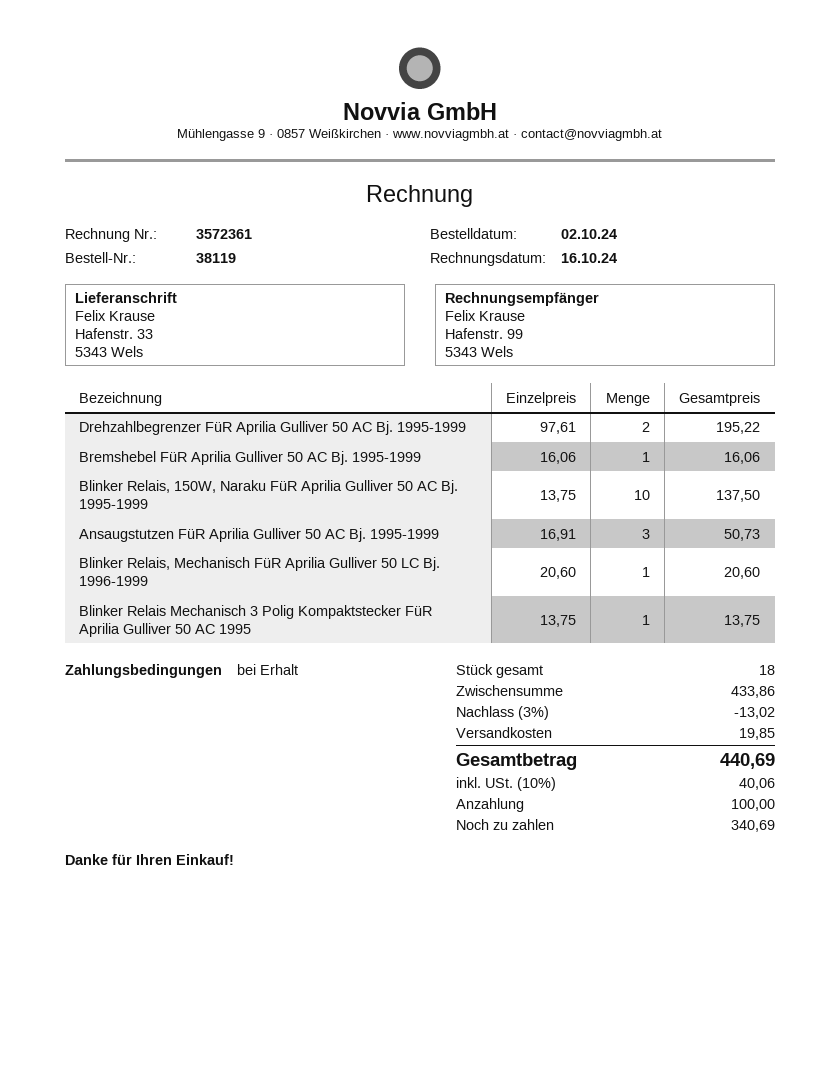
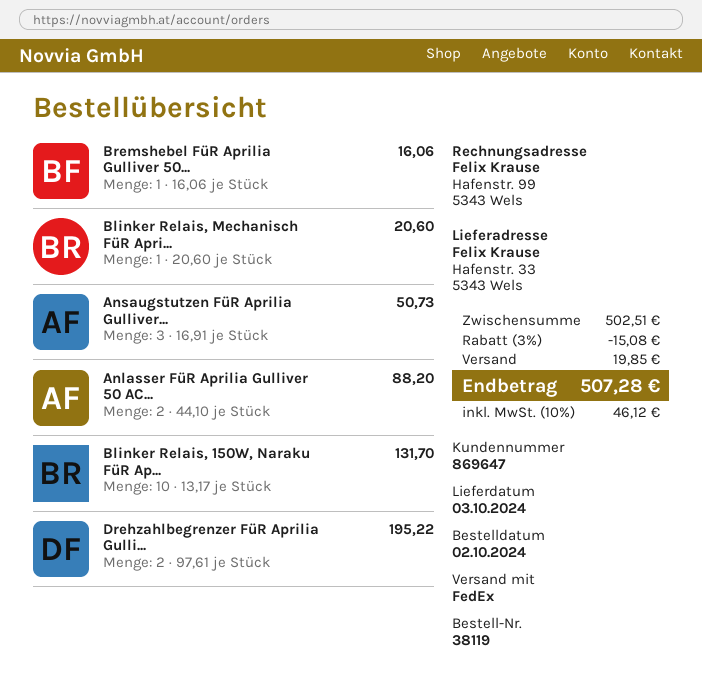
Blinker Relais, 150W, Naraku FüR Aprilia Gulliver 50 AC Bj. 1995-1999: 10 x 13.75 = 137.50 -> 10 x 13.17 = 131.70
Blinker Relais Mechanisch 3 Polig Kompaktstecker FüR Aprilia Gulliver 50 AC 1995: 1 x 13.75 = 13.75 -> none
Anlasser FüR Aprilia Gulliver 50 AC...: none -> 2 x 44.10 = 88.20
subtotal: 433.86 -> 502.51
discount: 3% = 13.02 -> 3% = 15.08
tax: 10% = 40.06 -> 10% = 46.12
total: 440.69 -> 507.28

